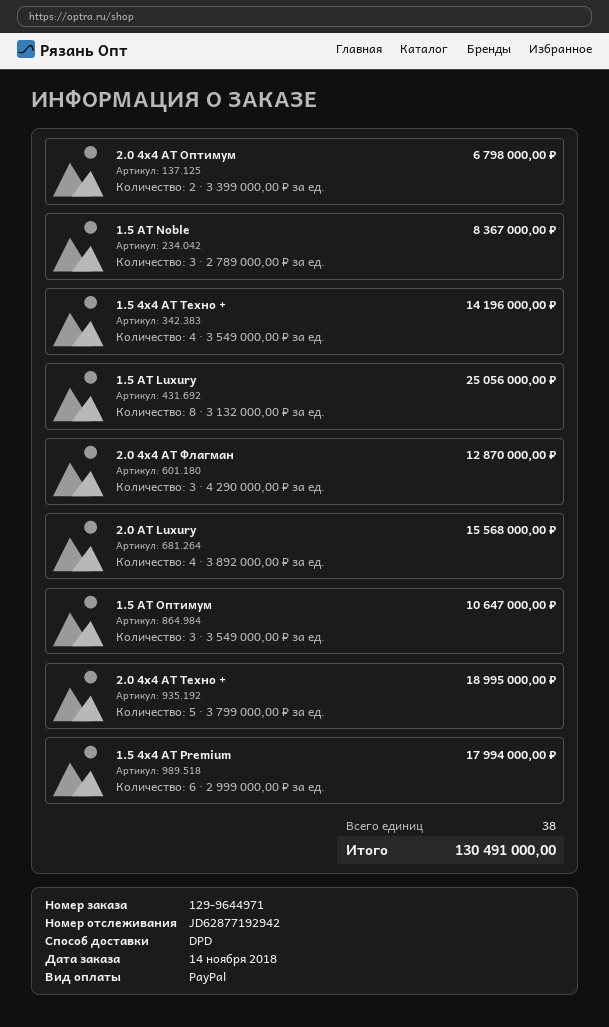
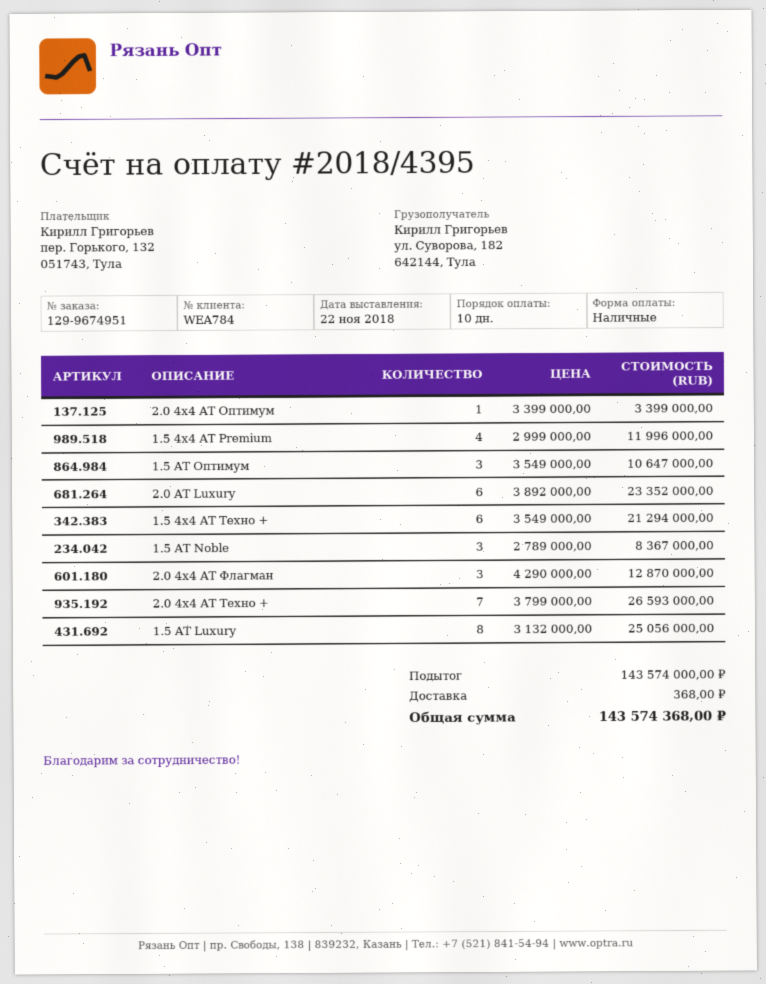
order number: 129-9644971 -> 129-9674951
payment method: PayPal -> cash
2.0 4x4 AT Оптимум: 2 x 3399000.00 = 6798000.00 -> 1 x 3399000.00 = 3399000.00
1.5 4x4 AT Техно +: 4 x 3549000.00 = 14196000.00 -> 6 x 3549000.00 = 21294000.00
2.0 AT Luxury: 4 x 3892000.00 = 15568000.00 -> 6 x 3892000.00 = 23352000.00
2.0 4x4 AT Техно +: 5 x 3799000.00 = 18995000.00 -> 7 x 3799000.00 = 26593000.00
1.5 4x4 AT Premium: 6 x 2999000.00 = 17994000.00 -> 4 x 2999000.00 = 11996000.00
shipping: none -> 368.00
total: 130491000.00 -> 143574368.00

